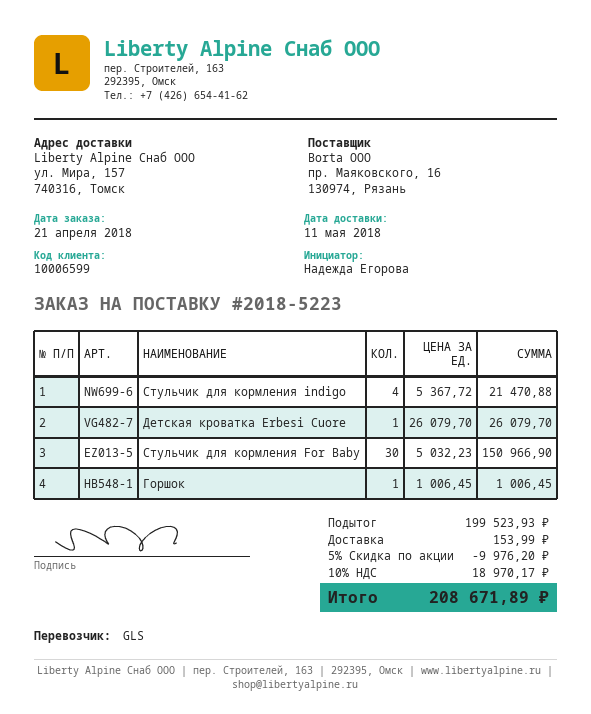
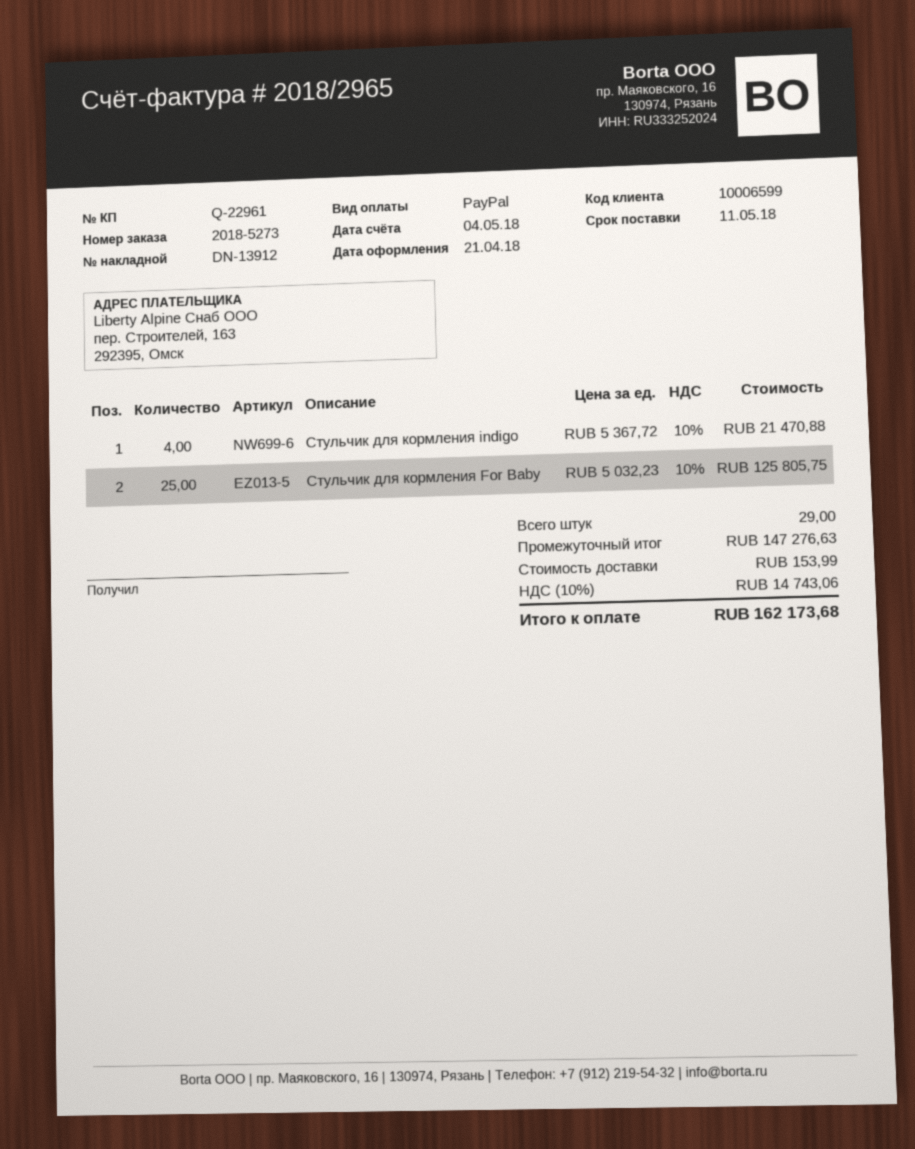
order number: 2018-5223 -> 2018-5273
Детская кроватка Erbesi Cuore: 1 x 26079.70 = 26079.70 -> none
Стульчик для кормления For Baby: 30 x 5032.23 = 150966.90 -> 25 x 5032.23 = 125805.75
Горшок: 1 x 1006.45 = 1006.45 -> none
subtotal: 199523.93 -> 147276.63
discount: 5% = 9976.20 -> none
tax: 10% = 18970.17 -> 10% = 14743.06
total: 208671.89 -> 162173.68

